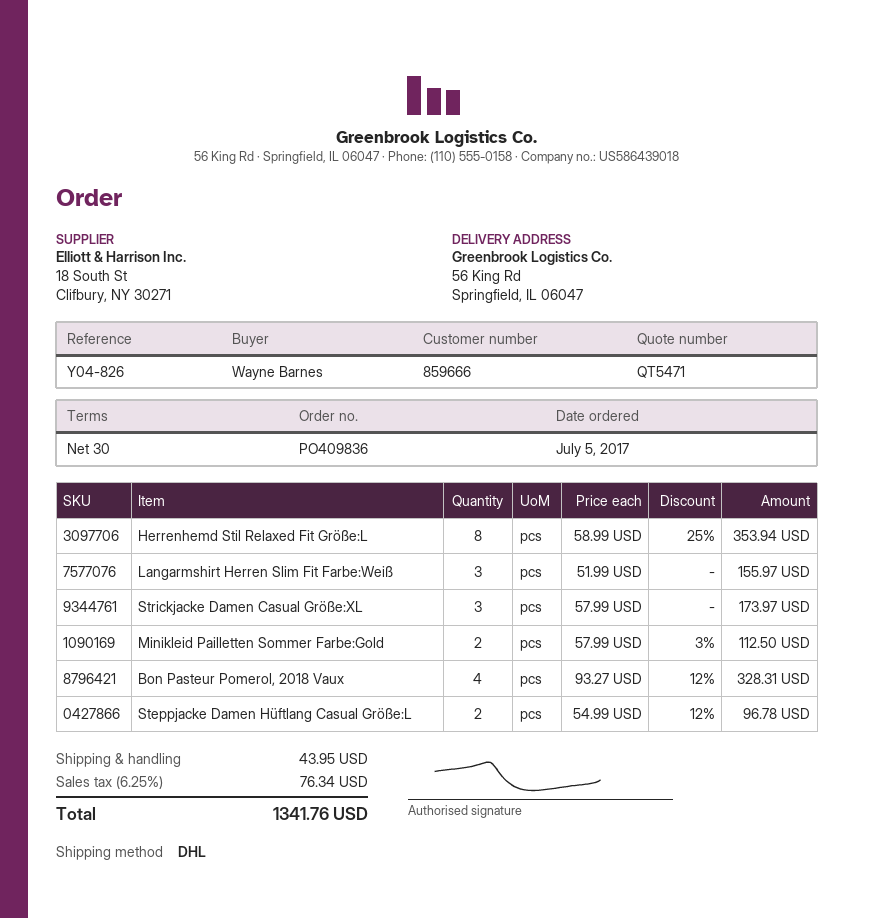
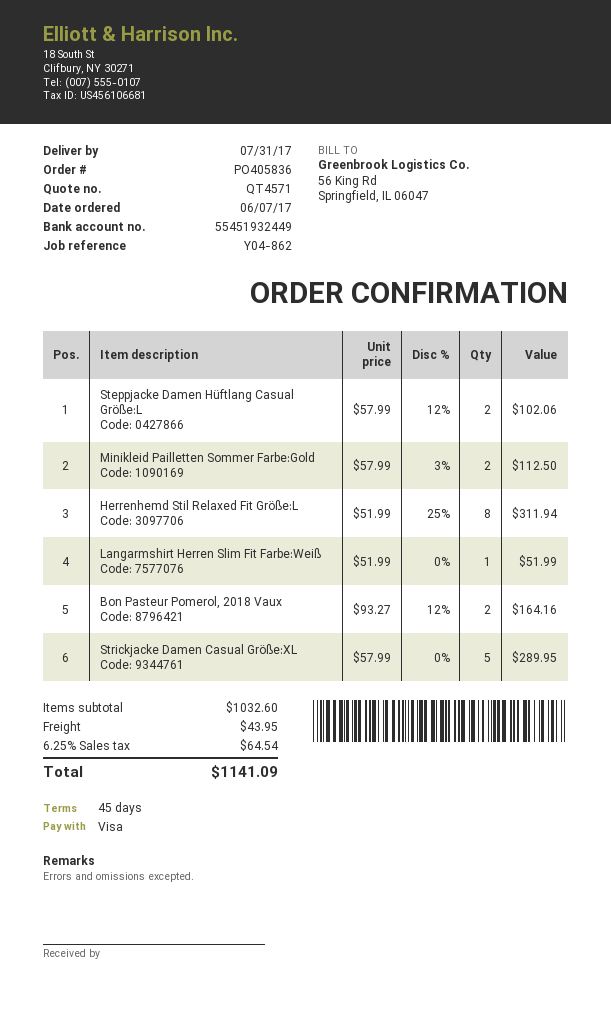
quote number: QT5471 -> QT4571
order number: PO409836 -> PO405836
order date: 2017-07-05 -> 2017-06-07
payment terms: 30 days -> 45 days
reference: Y04-826 -> Y04-862
Herrenhemd Stil Relaxed Fit Größe:L: 8 x 58.99 - 25% = 353.94 -> 8 x 51.99 - 25% = 311.94
Langarmshirt Herren Slim Fit Farbe:Weiß: 3 x 51.99 = 155.97 -> 1 x 51.99 = 51.99
Strickjacke Damen Casual Größe:XL: 3 x 57.99 = 173.97 -> 5 x 57.99 = 289.95
Bon Pasteur Pomerol, 2018 Vaux: 4 x 93.27 - 12% = 328.31 -> 2 x 93.27 - 12% = 164.16
Steppjacke Damen Hüftlang Casual Größe:L: 2 x 54.99 - 12% = 96.78 -> 2 x 57.99 - 12% = 102.06
tax: 6.25% = 76.34 -> 6.25% = 64.54
total: 1341.76 -> 1141.09

